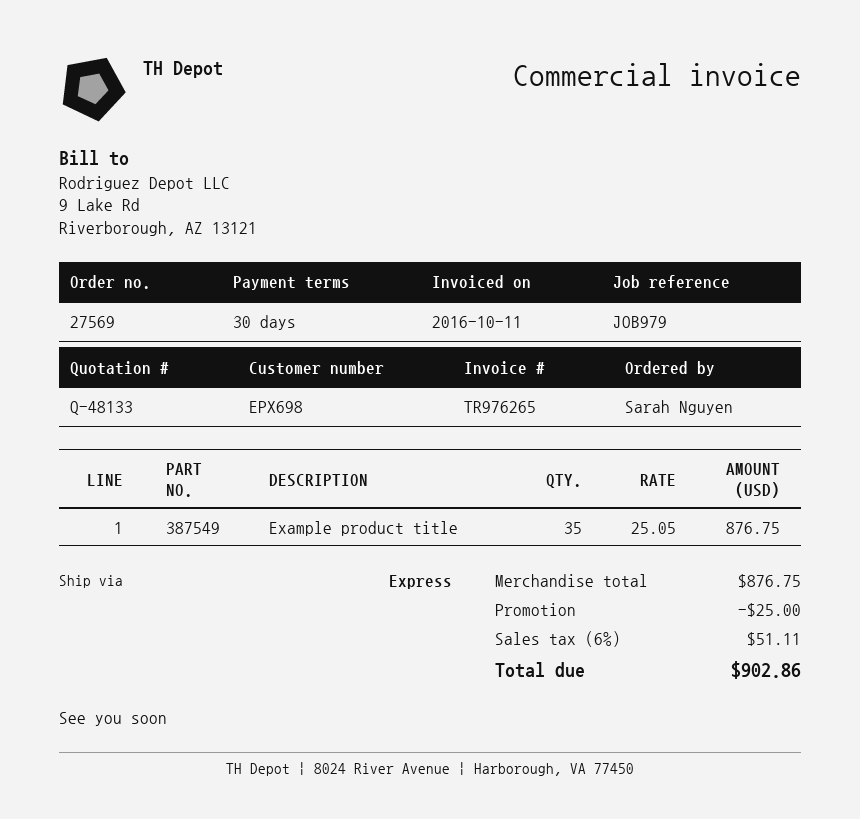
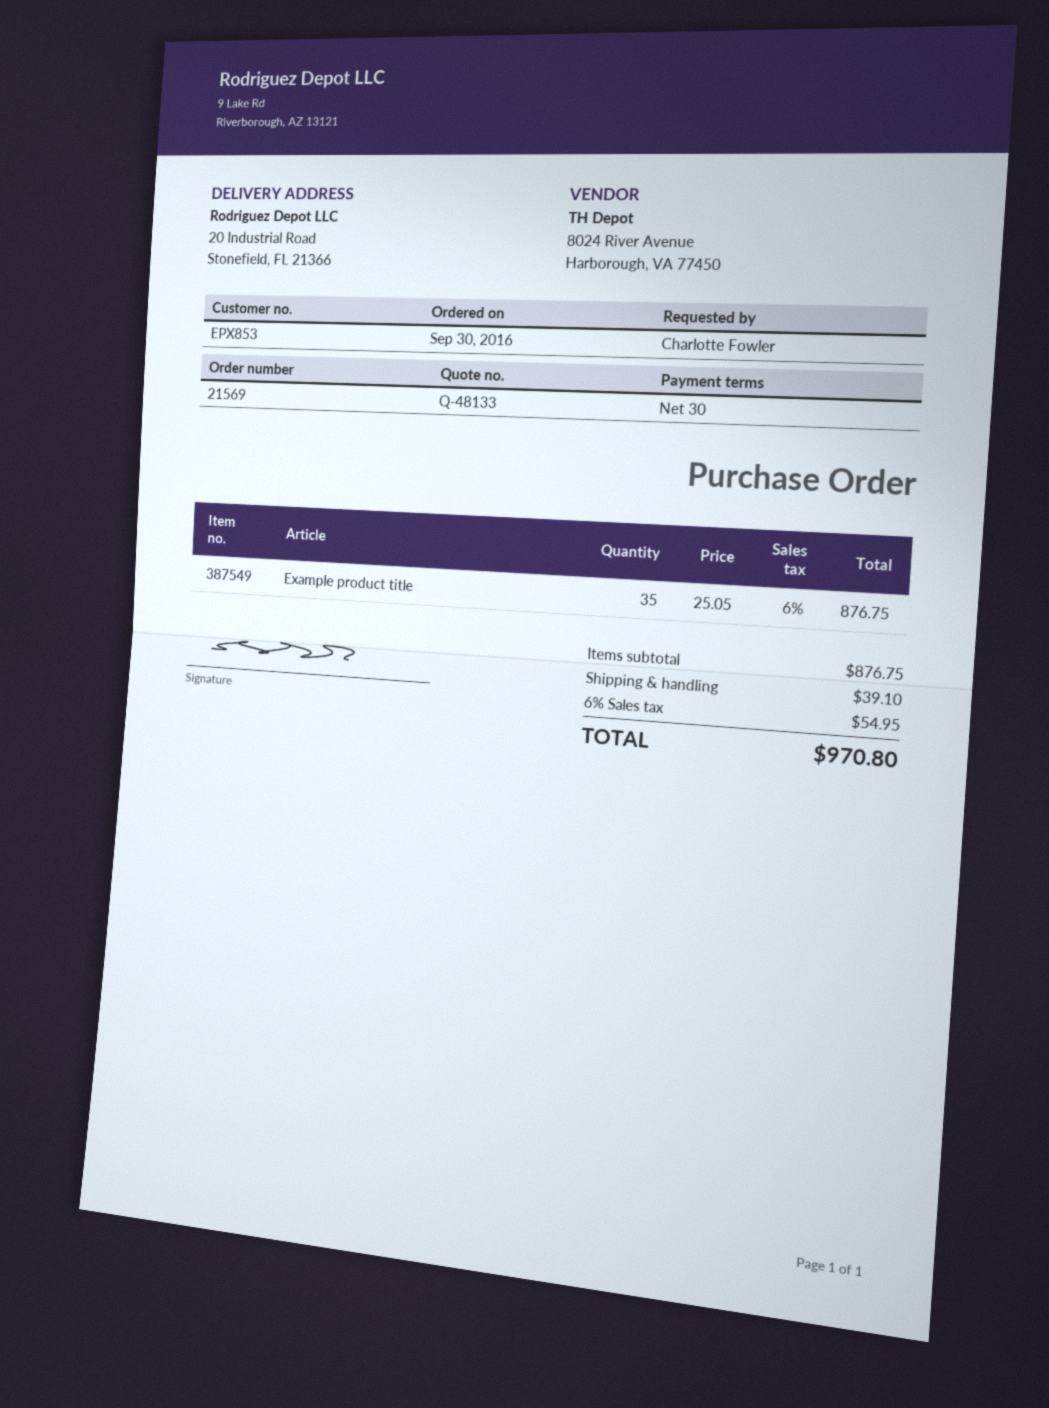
order number: 27569 -> 21569
customer number: EPX698 -> EPX853
ordered by: Sarah Nguyen -> Charlotte Fowler
discount: 25.00 -> none
shipping: none -> 39.10
tax: 6% = 51.11 -> 6% = 54.95
total: 902.86 -> 970.80

